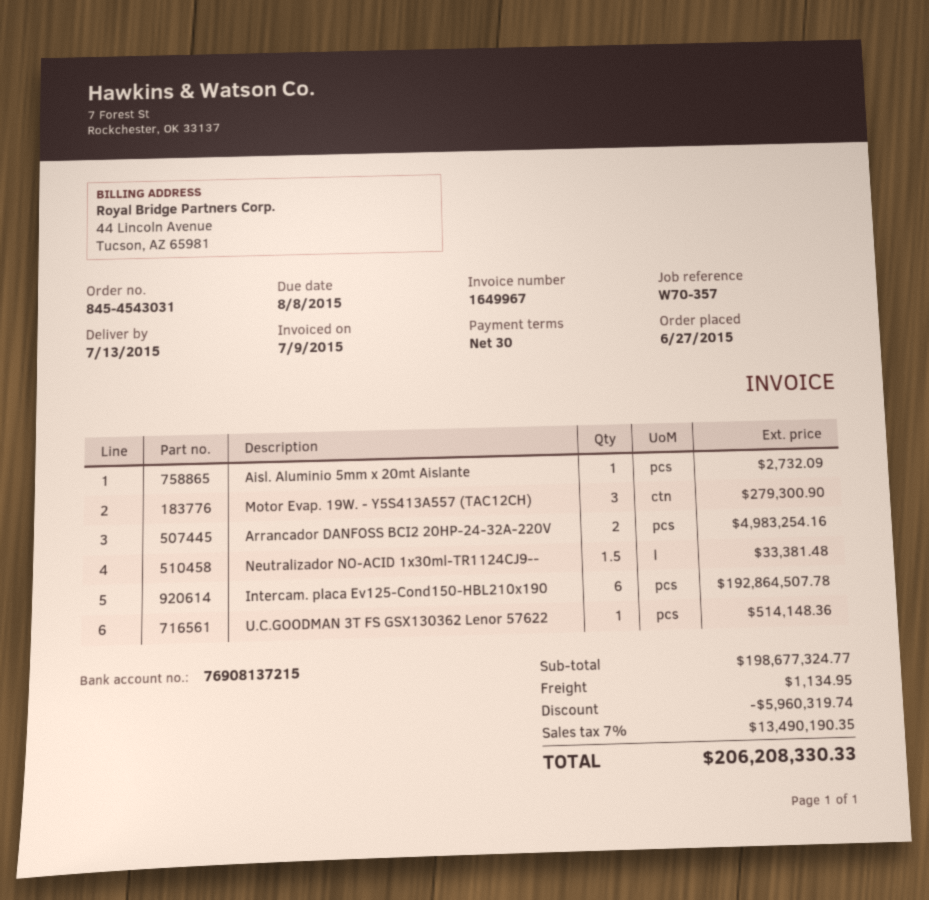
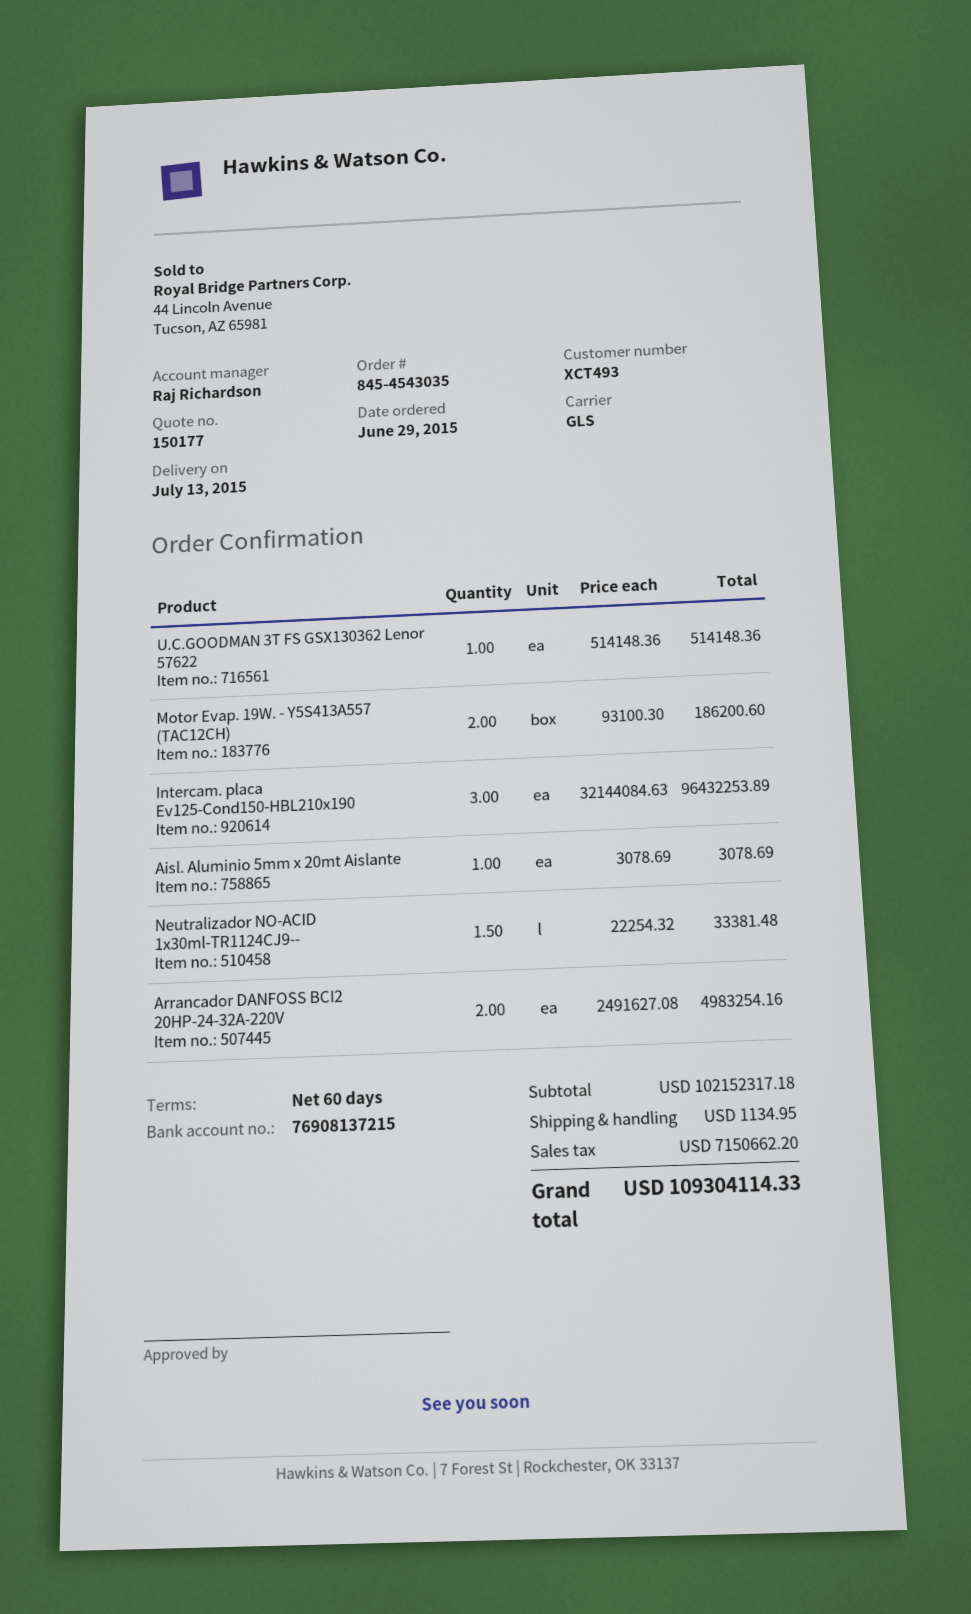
order number: 845-4543031 -> 845-4543035
order date: 2015-06-27 -> 2015-06-29
payment terms: 30 days -> 60 days
Aisl. Aluminio 5mm x 20mt Aislante: 1 for 2732.09 -> 1 for 3078.69
Motor Evap. 19W. - Y5S413A557 (TAC12CH): 3 for 279300.90 -> 2 for 186200.60
Intercam. placa Ev125-Cond150-HBL210x190: 6 for 192864507.78 -> 3 for 96432253.89
subtotal: 198677324.77 -> 102152317.18
discount: 5960319.74 -> none
tax: 13490190.35 -> 7150662.20
total: 206208330.33 -> 109304114.33

